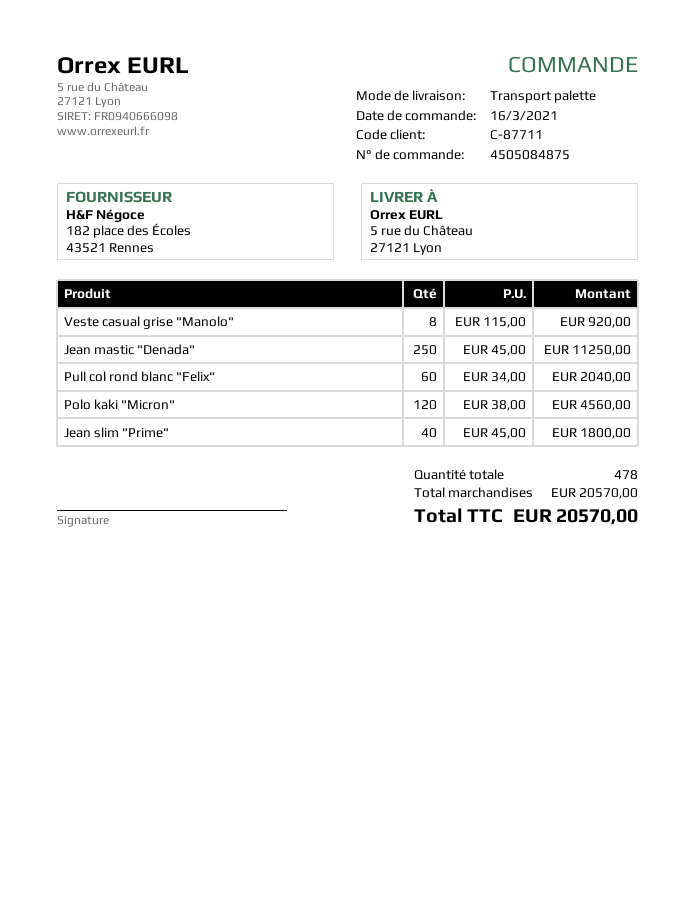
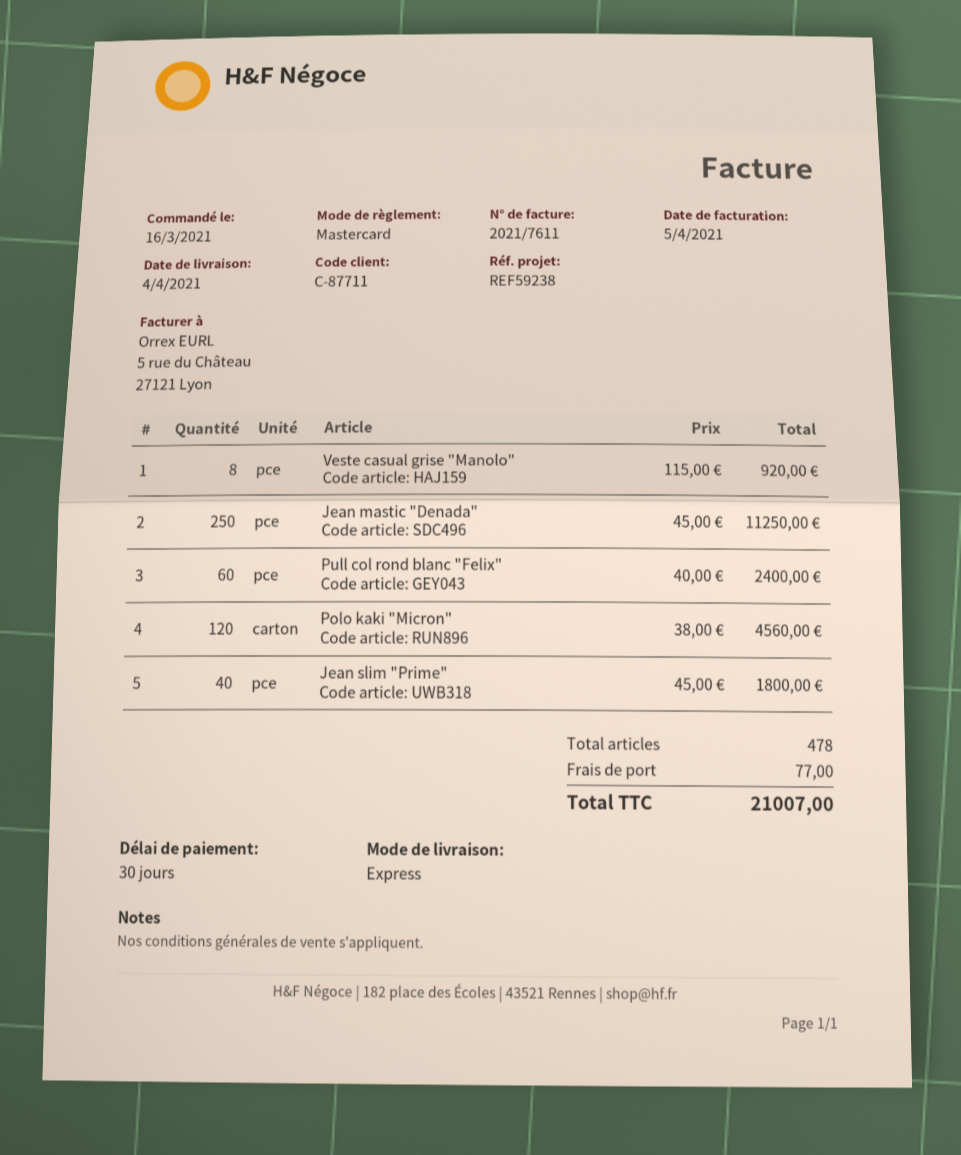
shipping method: pallet freight -> express
Pull col rond blanc "Felix": 60 x 34.00 = 2040.00 -> 60 x 40.00 = 2400.00
shipping: none -> 77.00
total: 20570.00 -> 21007.00

